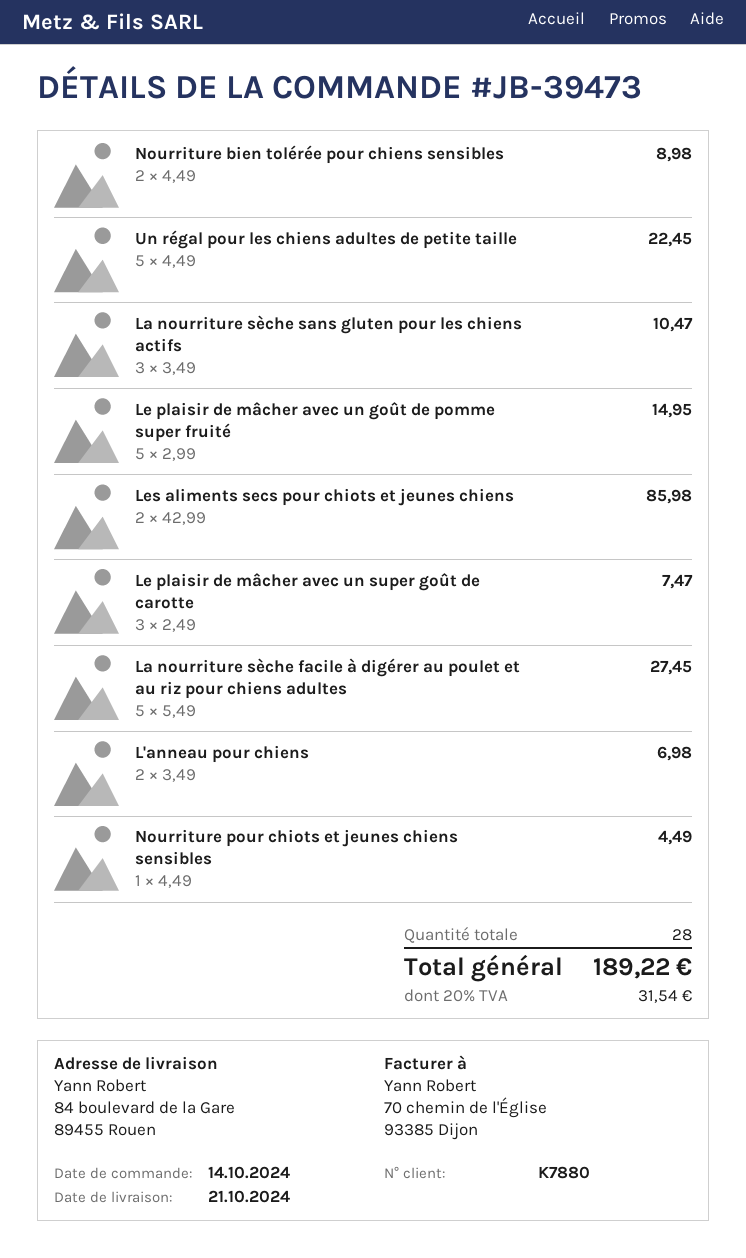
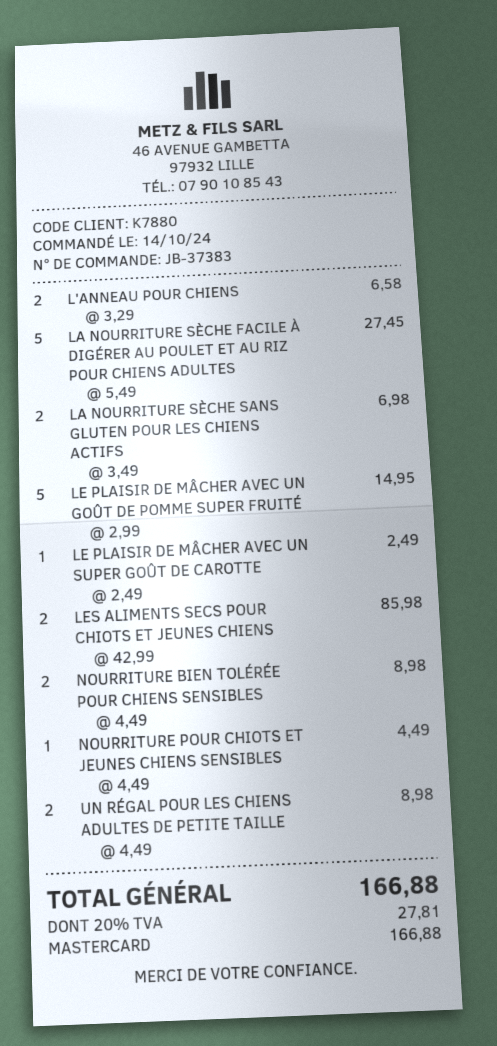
order number: JB-39473 -> JB-37383
Un régal pour les chiens adultes de petite taille: 5 x 4.49 = 22.45 -> 2 x 4.49 = 8.98
La nourriture sèche sans gluten pour les chiens actifs: 3 x 3.49 = 10.47 -> 2 x 3.49 = 6.98
Le plaisir de mâcher avec un super goût de carotte: 3 x 2.49 = 7.47 -> 1 x 2.49 = 2.49
L'anneau pour chiens: 2 x 3.49 = 6.98 -> 2 x 3.29 = 6.58
tax: 20% = 31.54 -> 20% = 27.81
total: 189.22 -> 166.88

